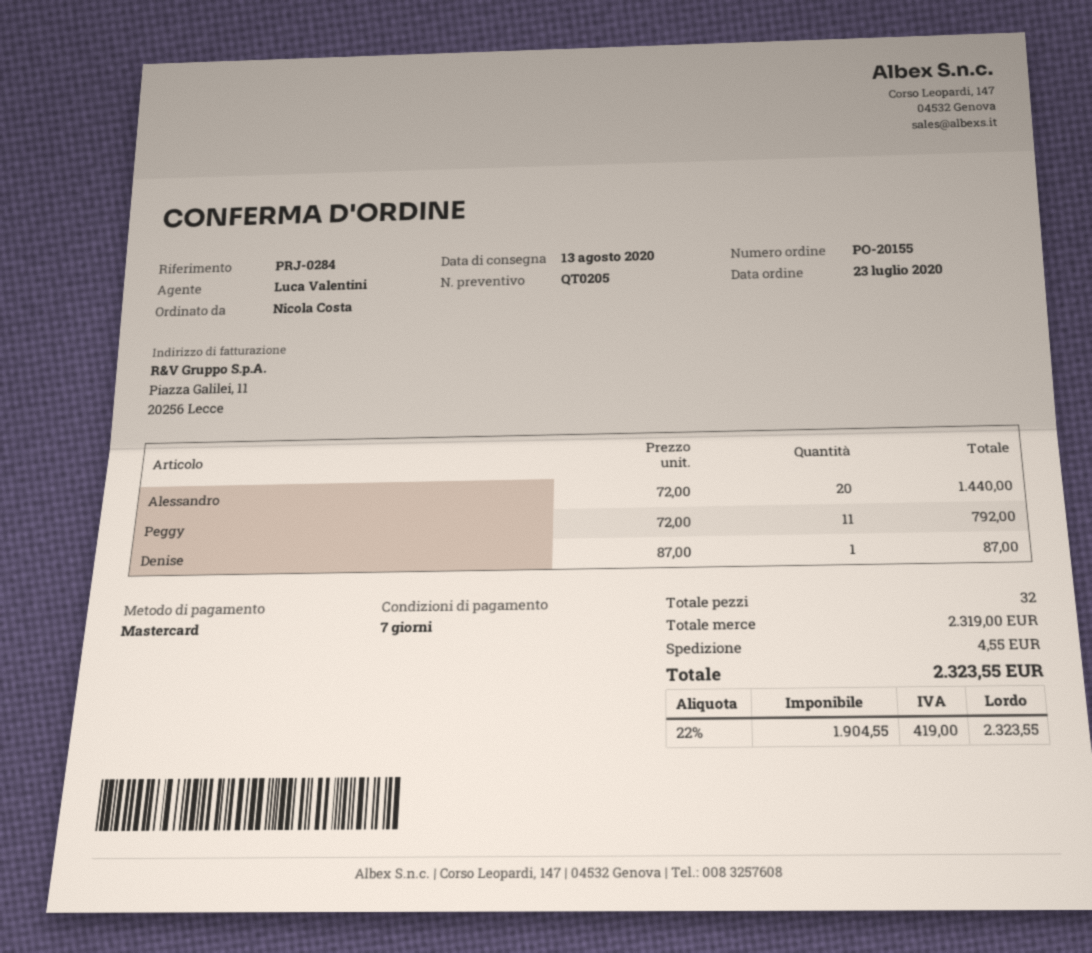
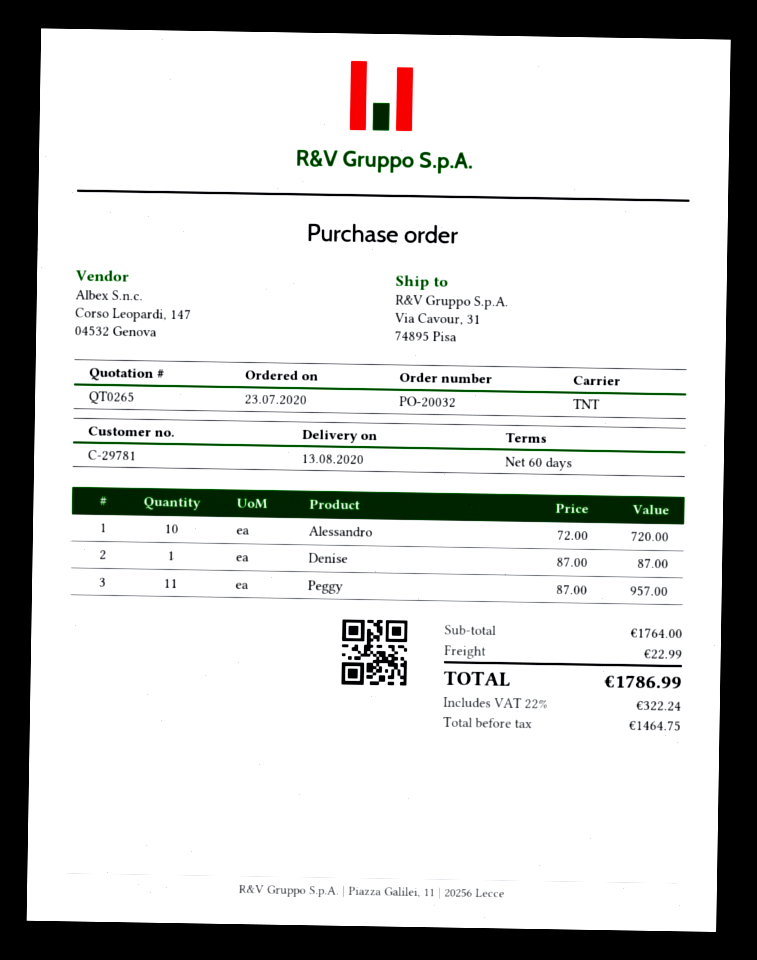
quote number: QT0205 -> QT0265
order number: PO-20155 -> PO-20032
payment terms: 7 days -> 60 days
Alessandro: 20 x 72.00 = 1440.00 -> 10 x 72.00 = 720.00
Peggy: 11 x 72.00 = 792.00 -> 11 x 87.00 = 957.00
subtotal: 2319.00 -> 1764.00
shipping: 4.55 -> 22.99
net: 1904.55 -> 1464.75
tax: 22% = 419.00 -> 22% = 322.24
total: 2323.55 -> 1786.99

